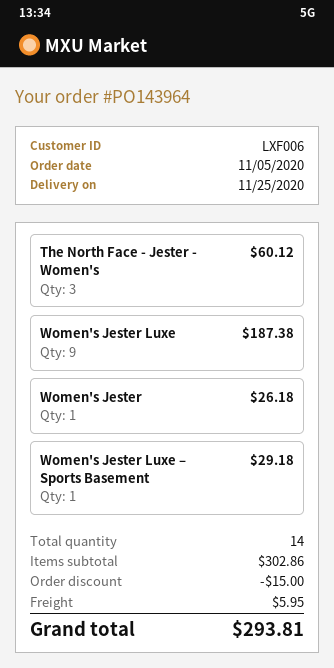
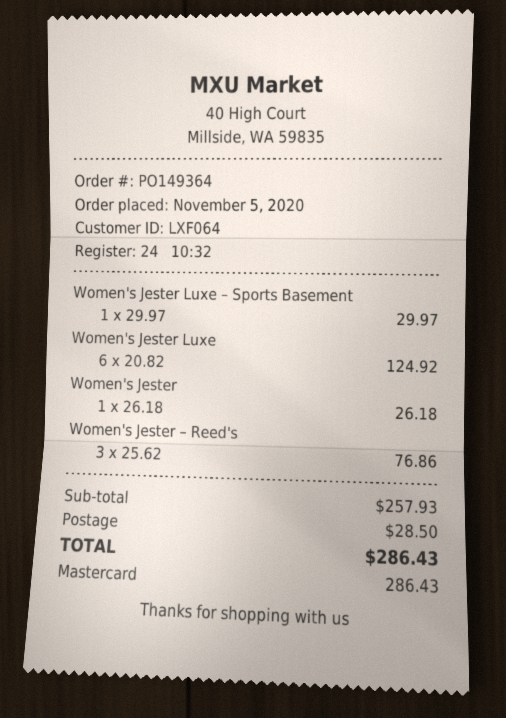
order number: PO143964 -> PO149364
customer number: LXF006 -> LXF064
The North Face - Jester - Women's: 3 for 60.12 -> none
Women's Jester Luxe: 9 for 187.38 -> 6 for 124.92
Women's Jester Luxe – Sports Basement: 1 for 29.18 -> 1 for 29.97
Women's Jester – Reed's: none -> 3 for 76.86
subtotal: 302.86 -> 257.93
discount: 15.00 -> none
shipping: 5.95 -> 28.50
total: 293.81 -> 286.43

